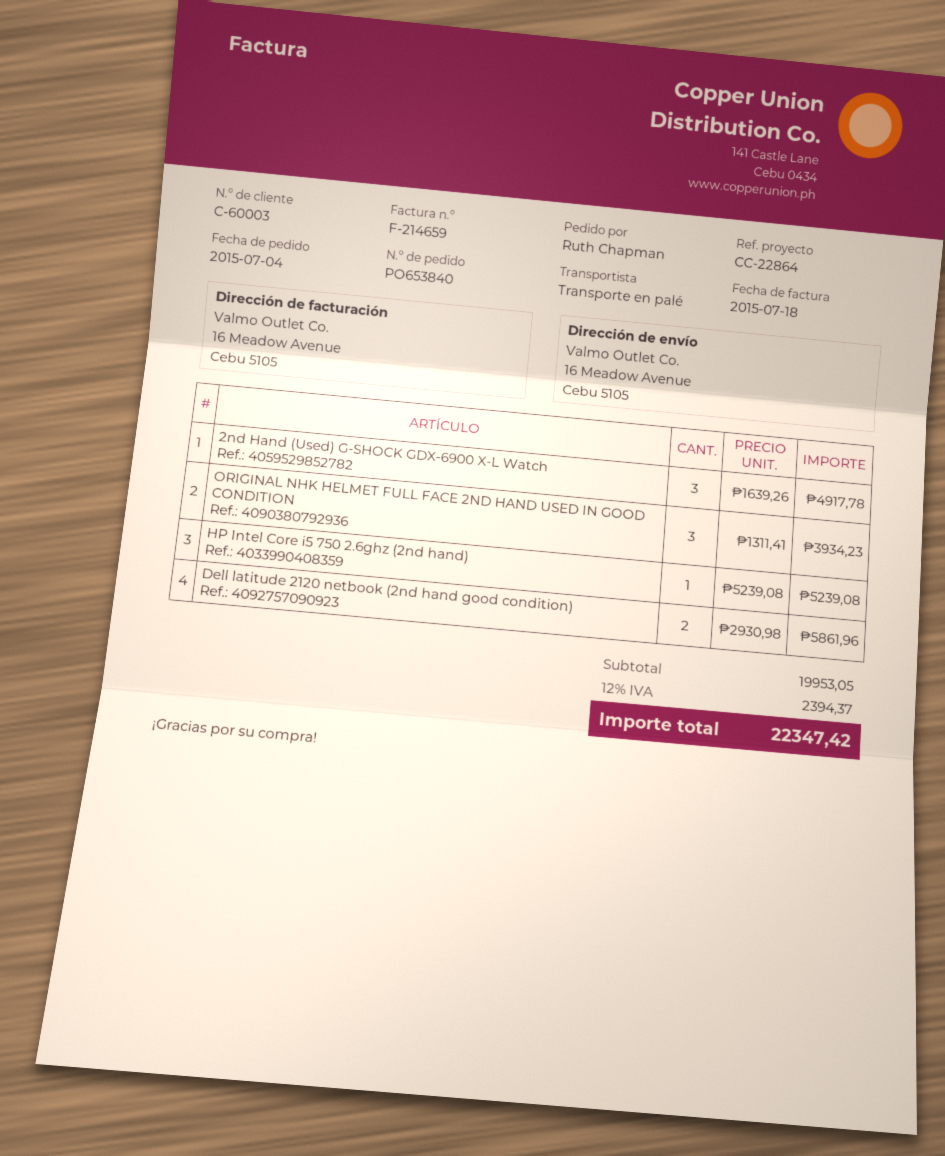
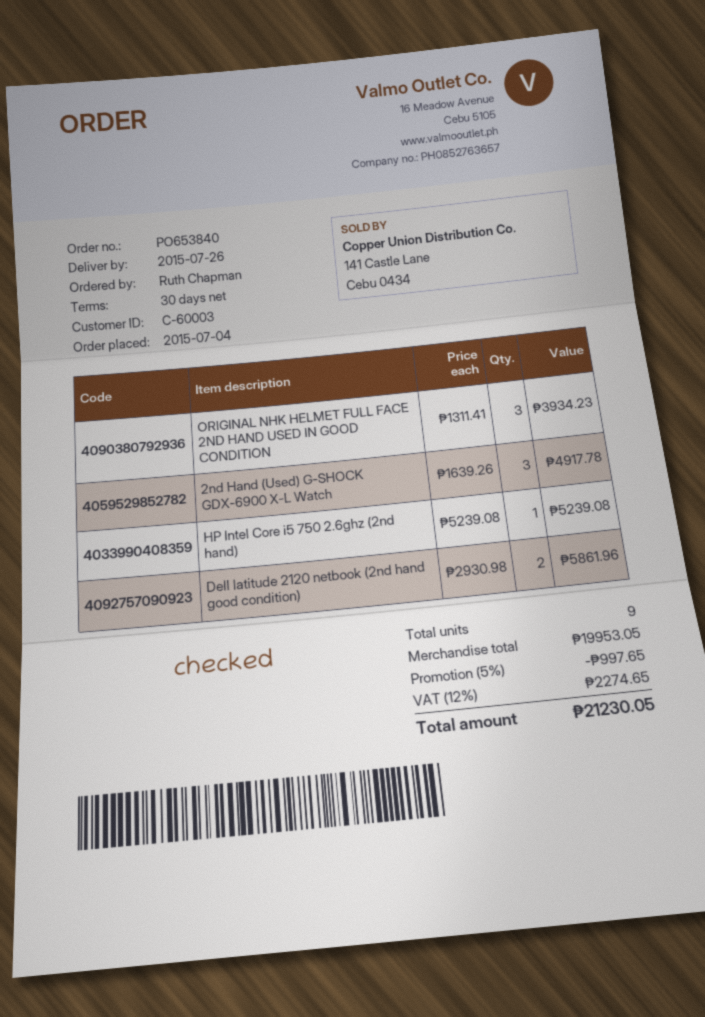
discount: none -> 5% = 997.65
tax: 12% = 2394.37 -> 12% = 2274.65
total: 22347.42 -> 21230.05

